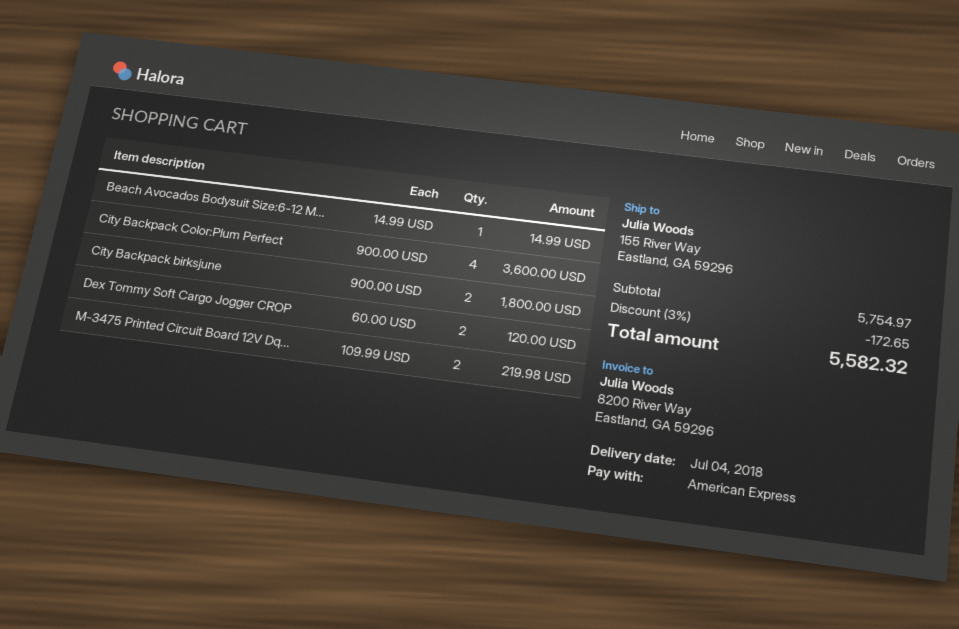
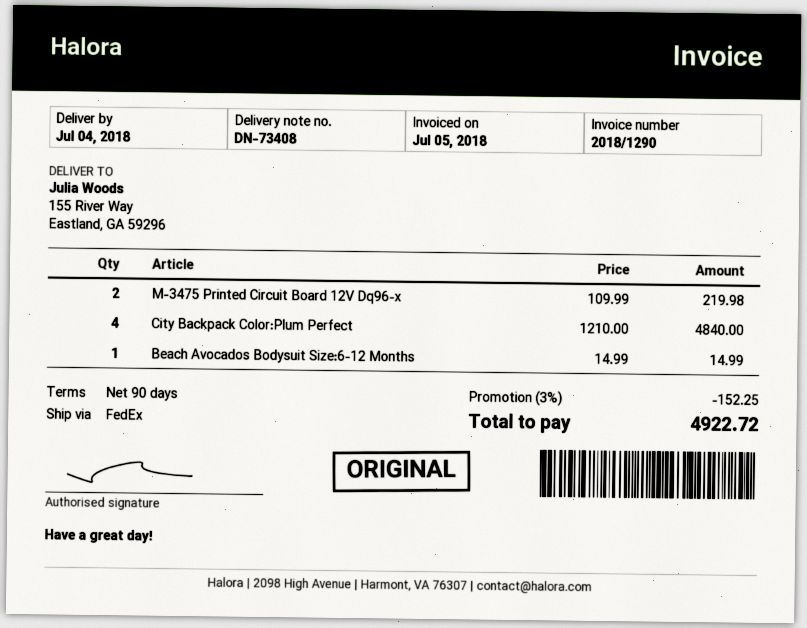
City Backpack Color:Plum Perfect: 4 x 900.00 = 3600.00 -> 4 x 1210.00 = 4840.00
City Backpack birksjune: 2 x 900.00 = 1800.00 -> none
Dex Tommy Soft Cargo Jogger CROP: 2 x 60.00 = 120.00 -> none
discount: 3% = 172.65 -> 3% = 152.25
total: 5582.32 -> 4922.72

